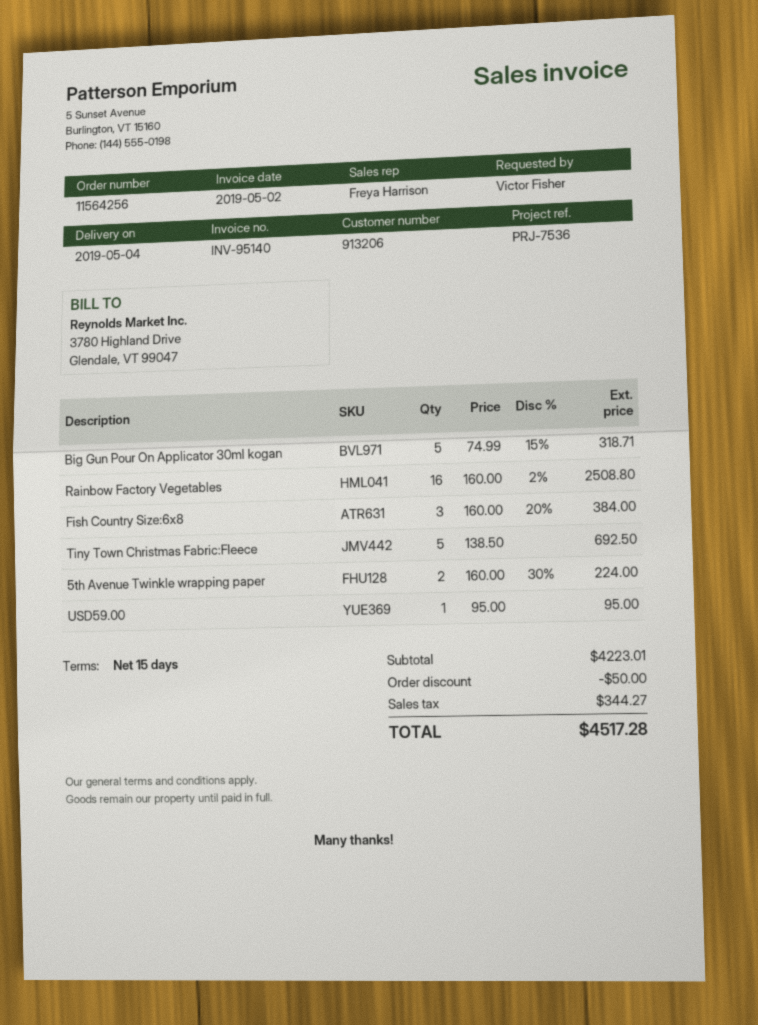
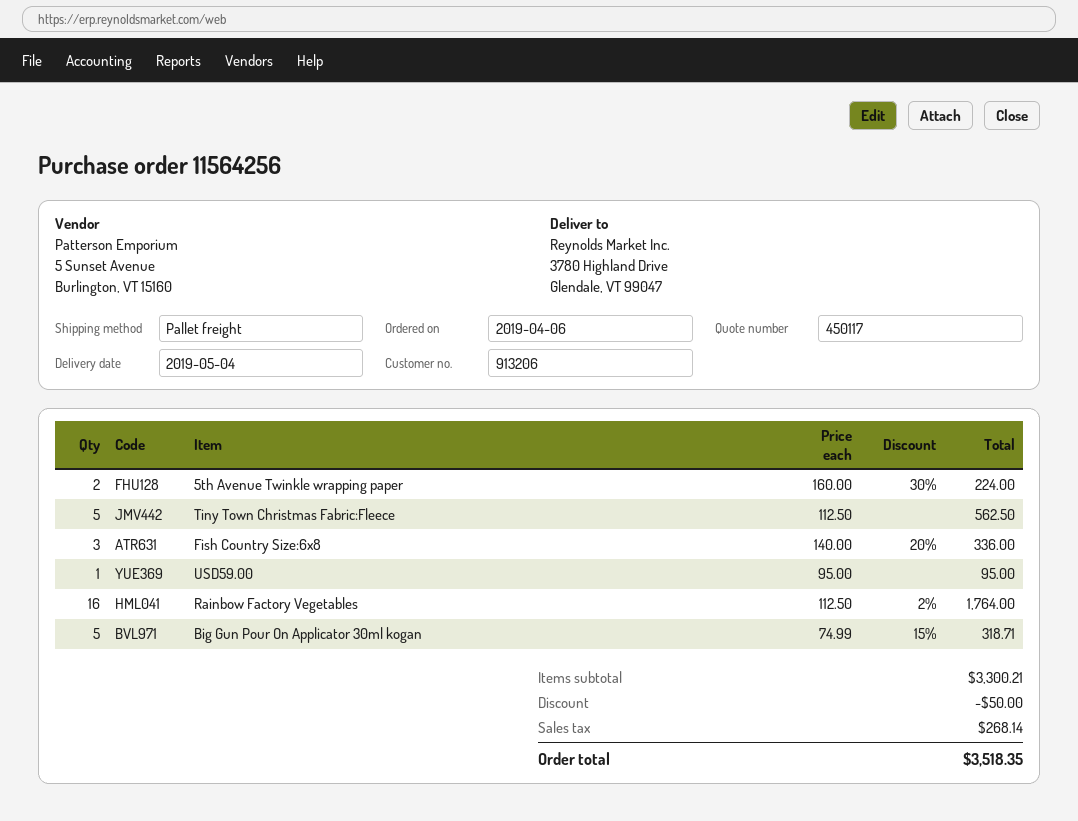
Rainbow Factory Vegetables: 16 x 160.00 - 2% = 2508.80 -> 16 x 112.50 - 2% = 1764.00
Fish Country Size:6x8: 3 x 160.00 - 20% = 384.00 -> 3 x 140.00 - 20% = 336.00
Tiny Town Christmas Fabric:Fleece: 5 x 138.50 = 692.50 -> 5 x 112.50 = 562.50
subtotal: 4223.01 -> 3300.21
tax: 344.27 -> 268.14
total: 4517.28 -> 3518.35

